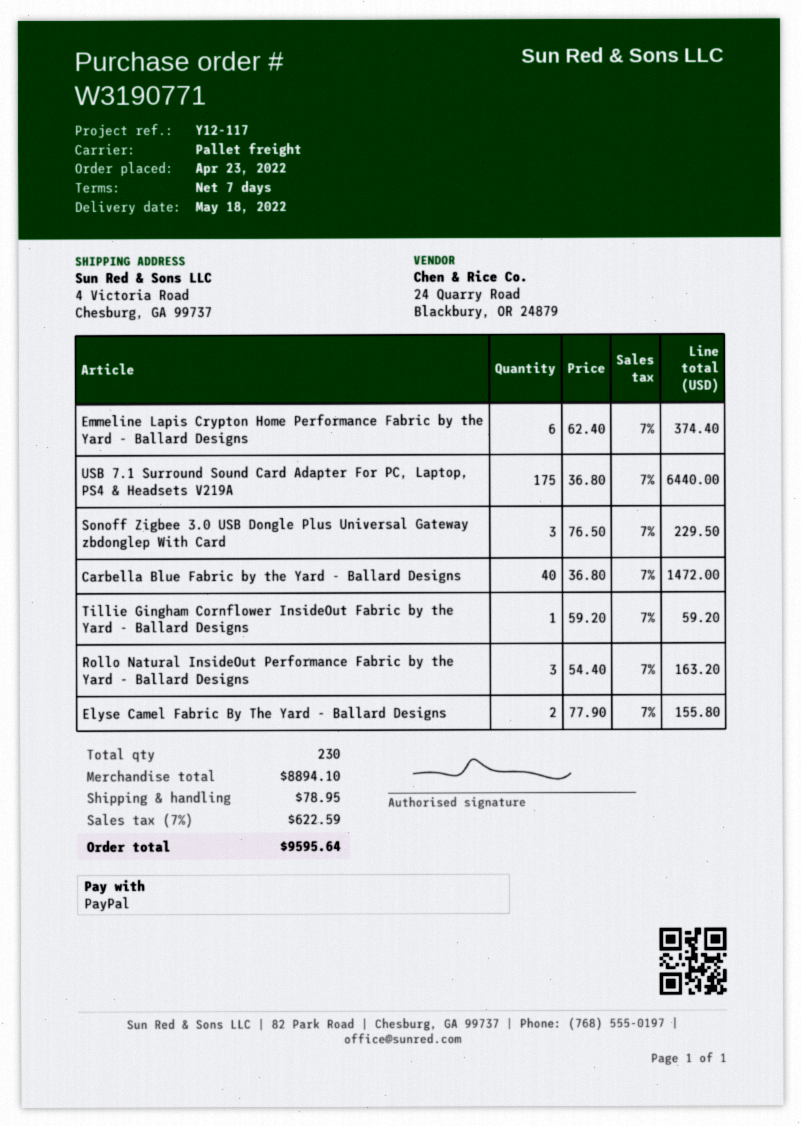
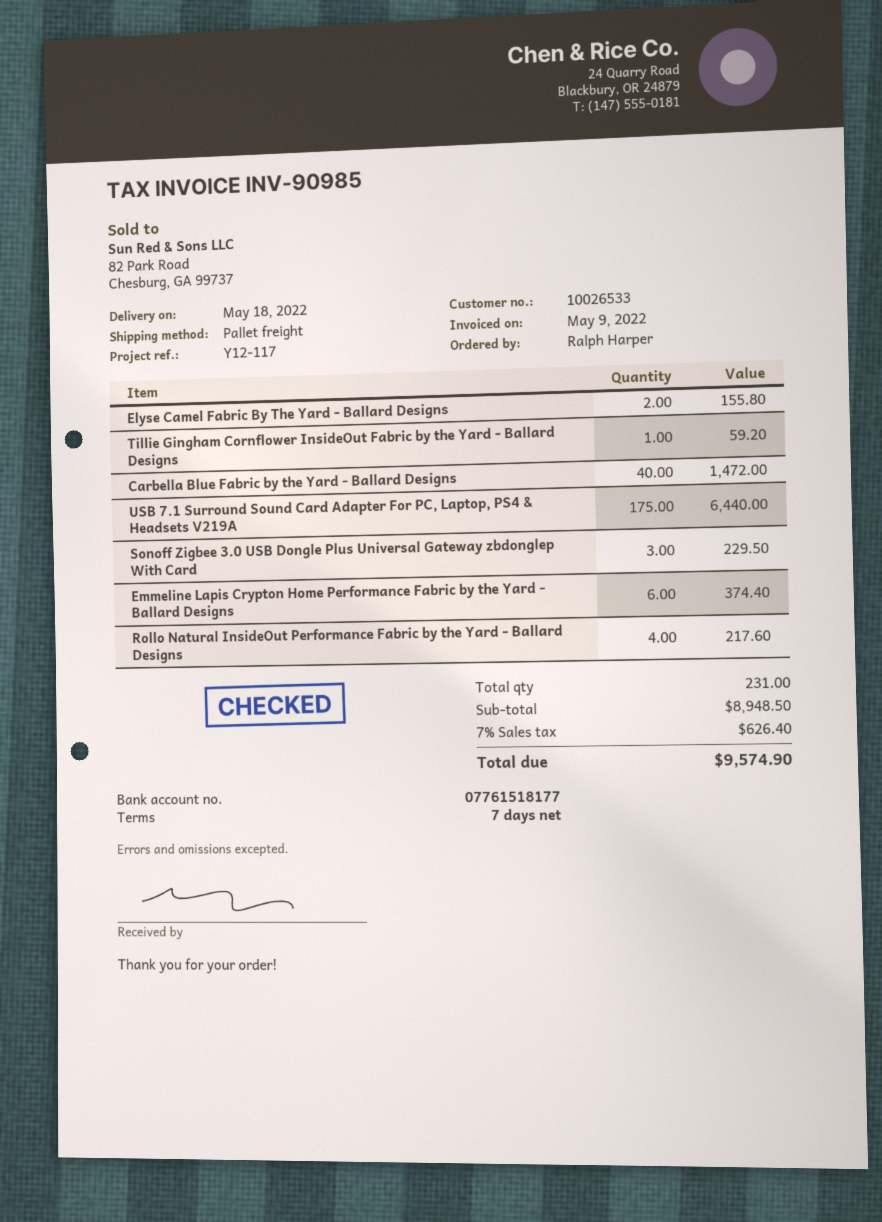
Rollo Natural InsideOut Performance Fabric by the Yard - Ballard Designs: 3 for 163.20 -> 4 for 217.60
total quantity: 230 -> 231
subtotal: 8894.10 -> 8948.50
shipping: 78.95 -> none
tax: 7% = 622.59 -> 7% = 626.40
total: 9595.64 -> 9574.90

